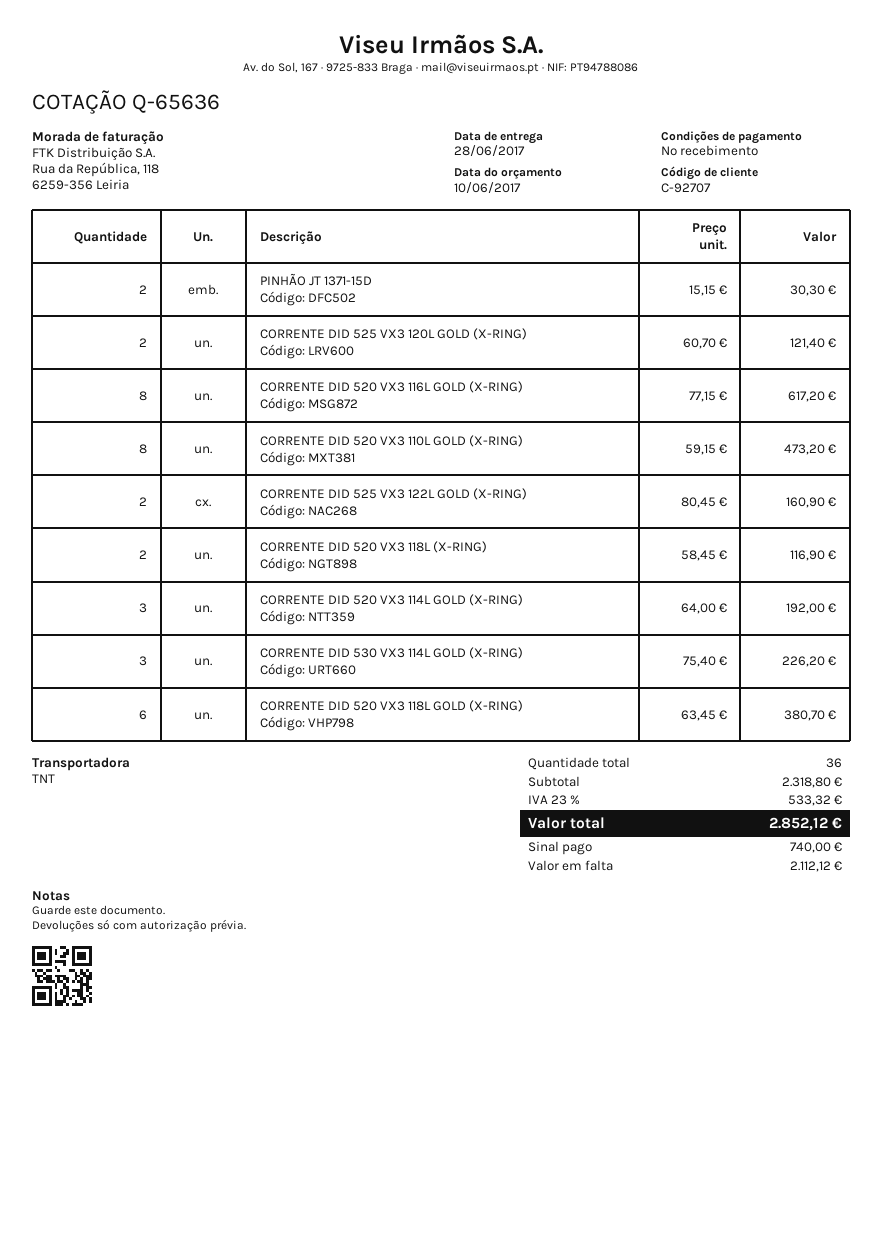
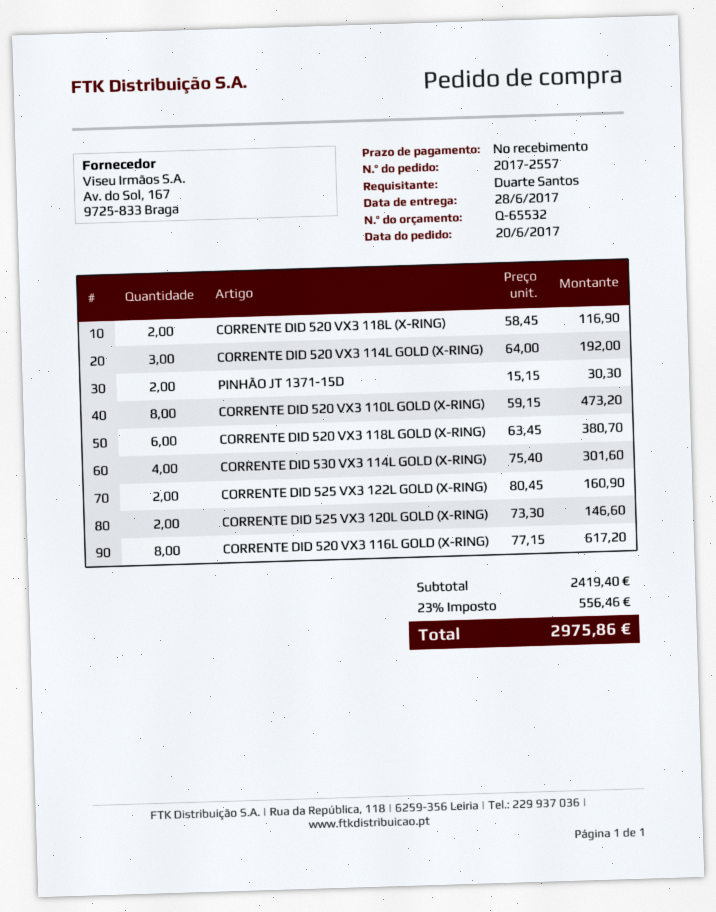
quote number: Q-65636 -> Q-65532
CORRENTE DID 525 VX3 120L GOLD (X-RING): 2 x 60.70 = 121.40 -> 2 x 73.30 = 146.60
CORRENTE DID 530 VX3 114L GOLD (X-RING): 3 x 75.40 = 226.20 -> 4 x 75.40 = 301.60
subtotal: 2318.80 -> 2419.40
tax: 23% = 533.32 -> 23% = 556.46
total: 2852.12 -> 2975.86

